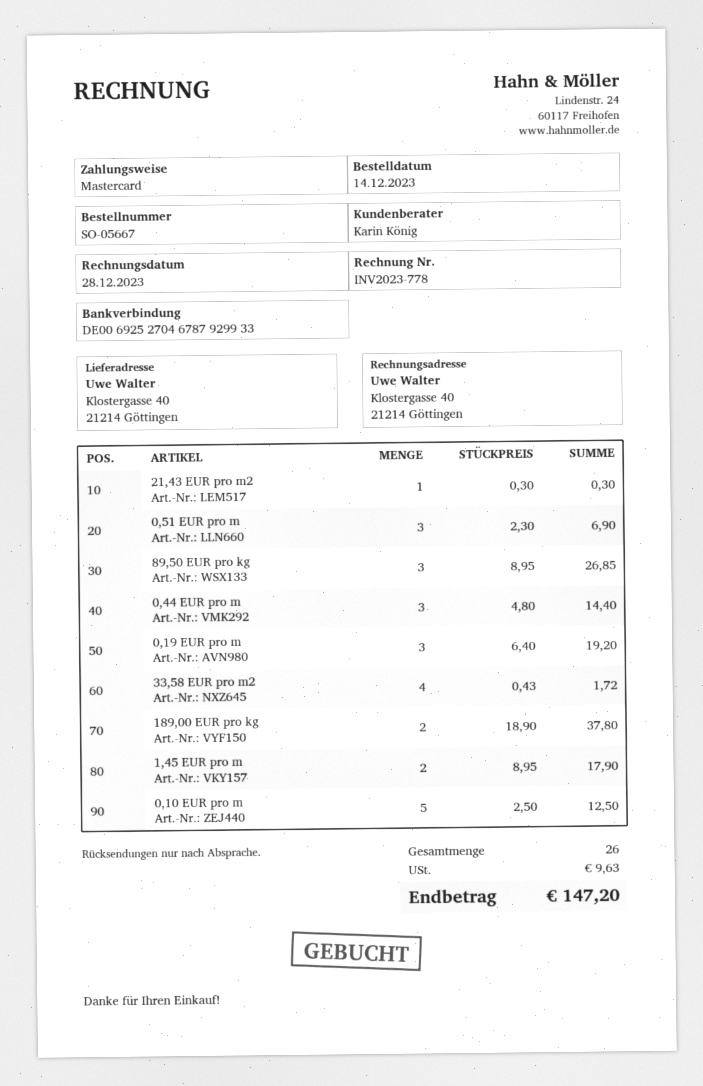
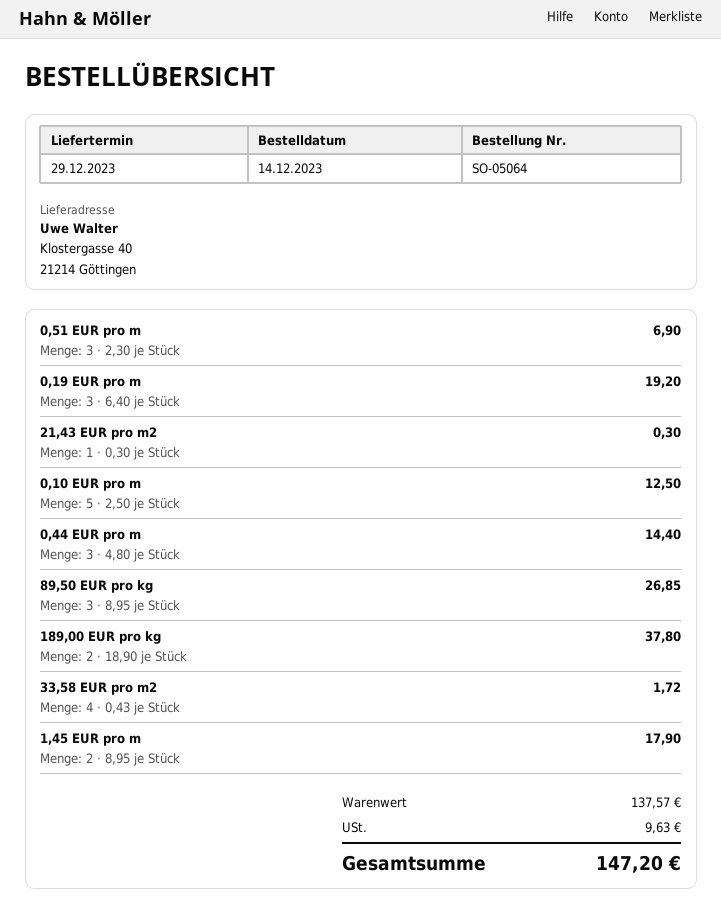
order number: SO-05667 -> SO-05064

